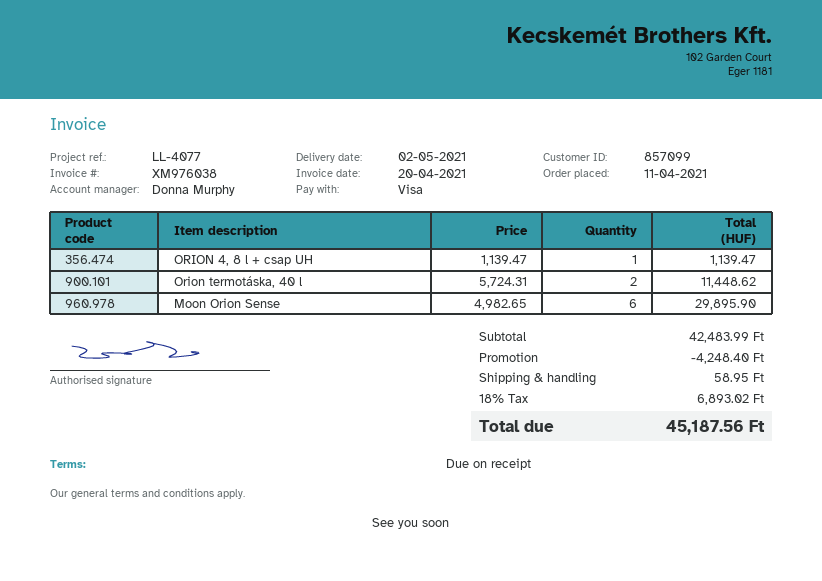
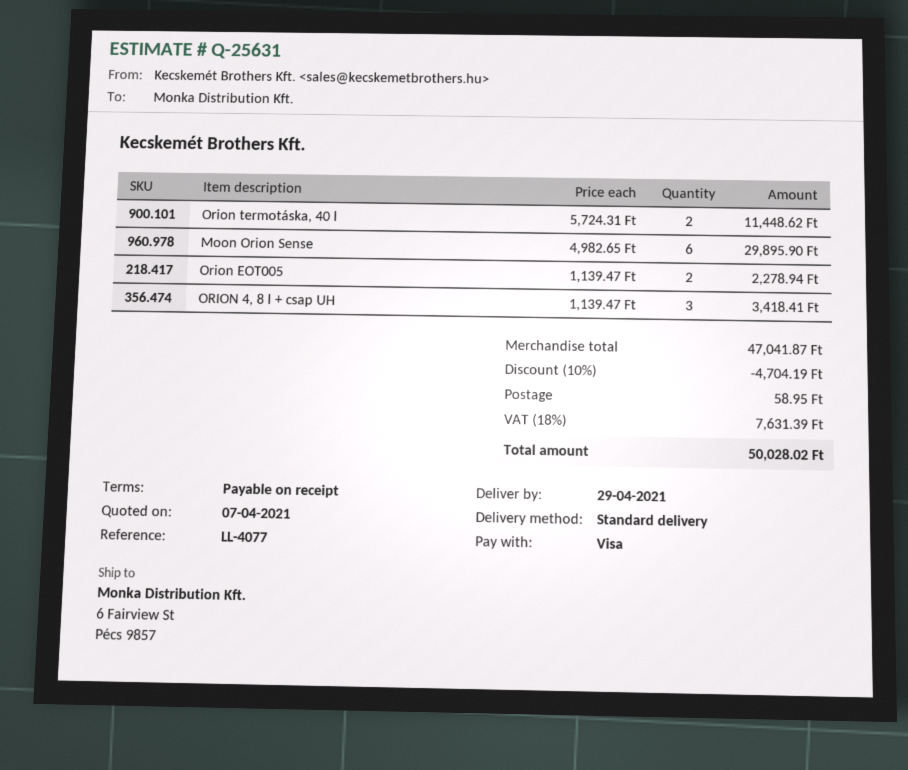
delivery date: 2021-05-02 -> 2021-04-29
ORION 4, 8 l + csap UH: 1 x 1139.47 = 1139.47 -> 3 x 1139.47 = 3418.41
Orion EOT005: none -> 2 x 1139.47 = 2278.94
subtotal: 42483.99 -> 47041.87
discount: 4248.40 -> 4704.19
tax: 18% = 6893.02 -> 18% = 7631.39
total: 45187.56 -> 50028.02

